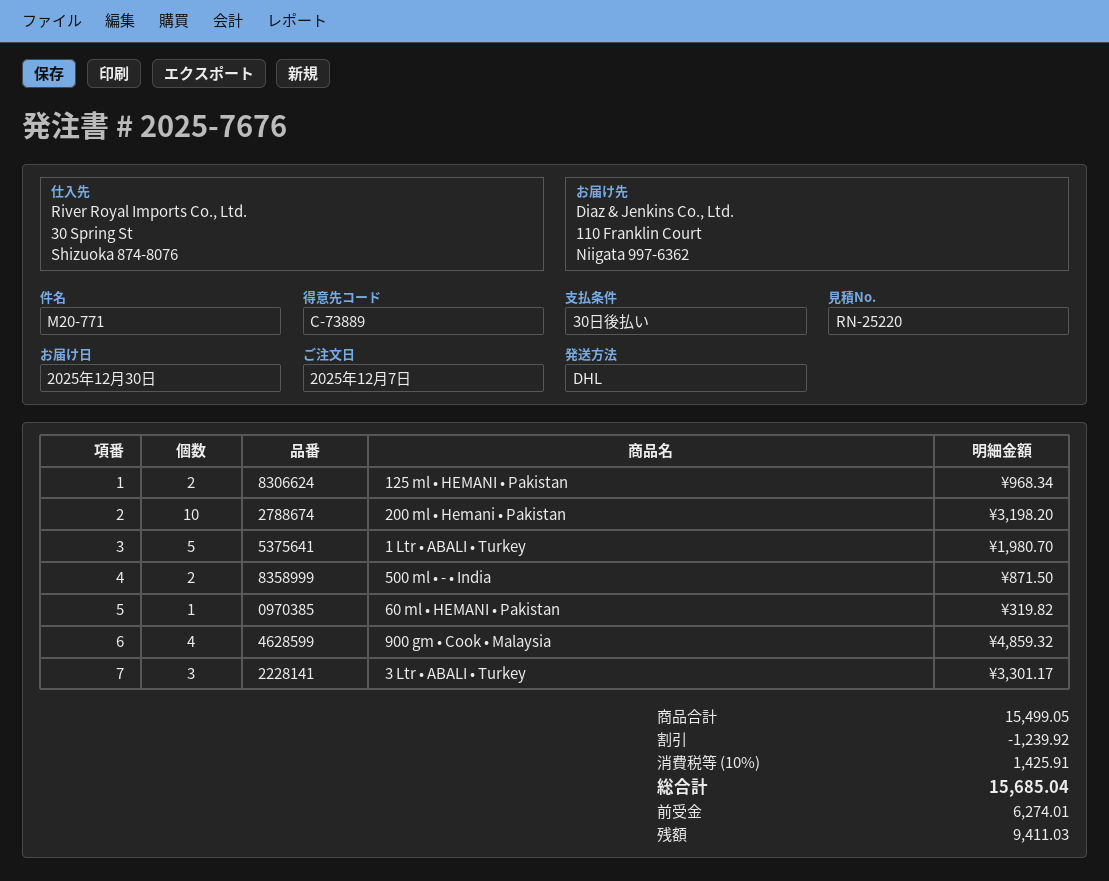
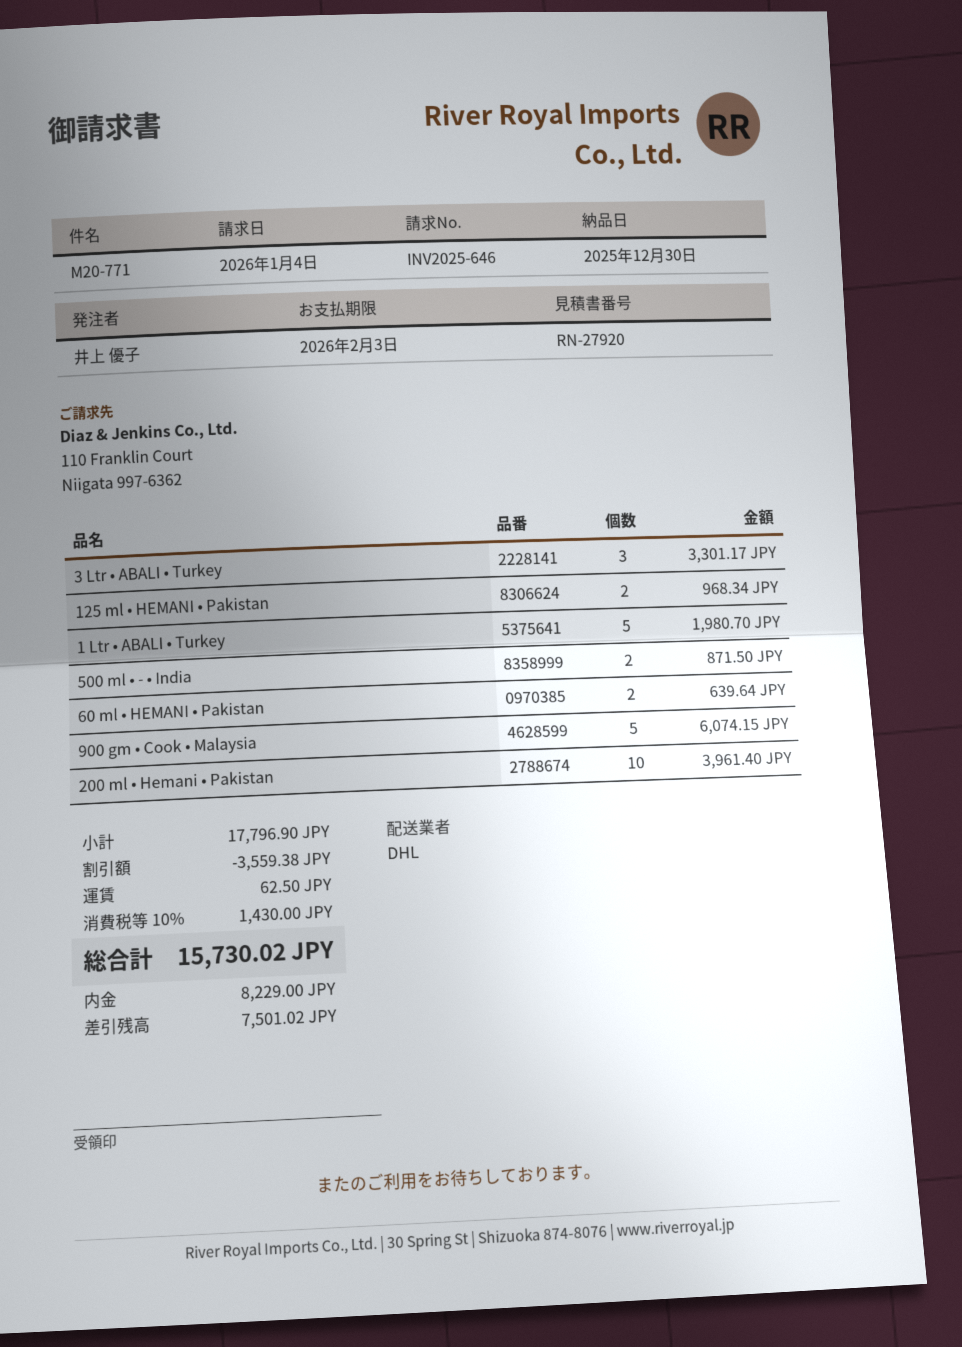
quote number: RN-25220 -> RN-27920
200 ml • Hemani • Pakistan: 10 for 3198.20 -> 10 for 3961.40
60 ml • HEMANI • Pakistan: 1 for 319.82 -> 2 for 639.64
900 gm • Cook • Malaysia: 4 for 4859.32 -> 5 for 6074.15
subtotal: 15499.05 -> 17796.90
discount: 1239.92 -> 3559.38
shipping: none -> 62.50
tax: 10% = 1425.91 -> 10% = 1430.00
total: 15685.04 -> 15730.02
deposit: 6274.01 -> 8229.00
balance: 9411.03 -> 7501.02

